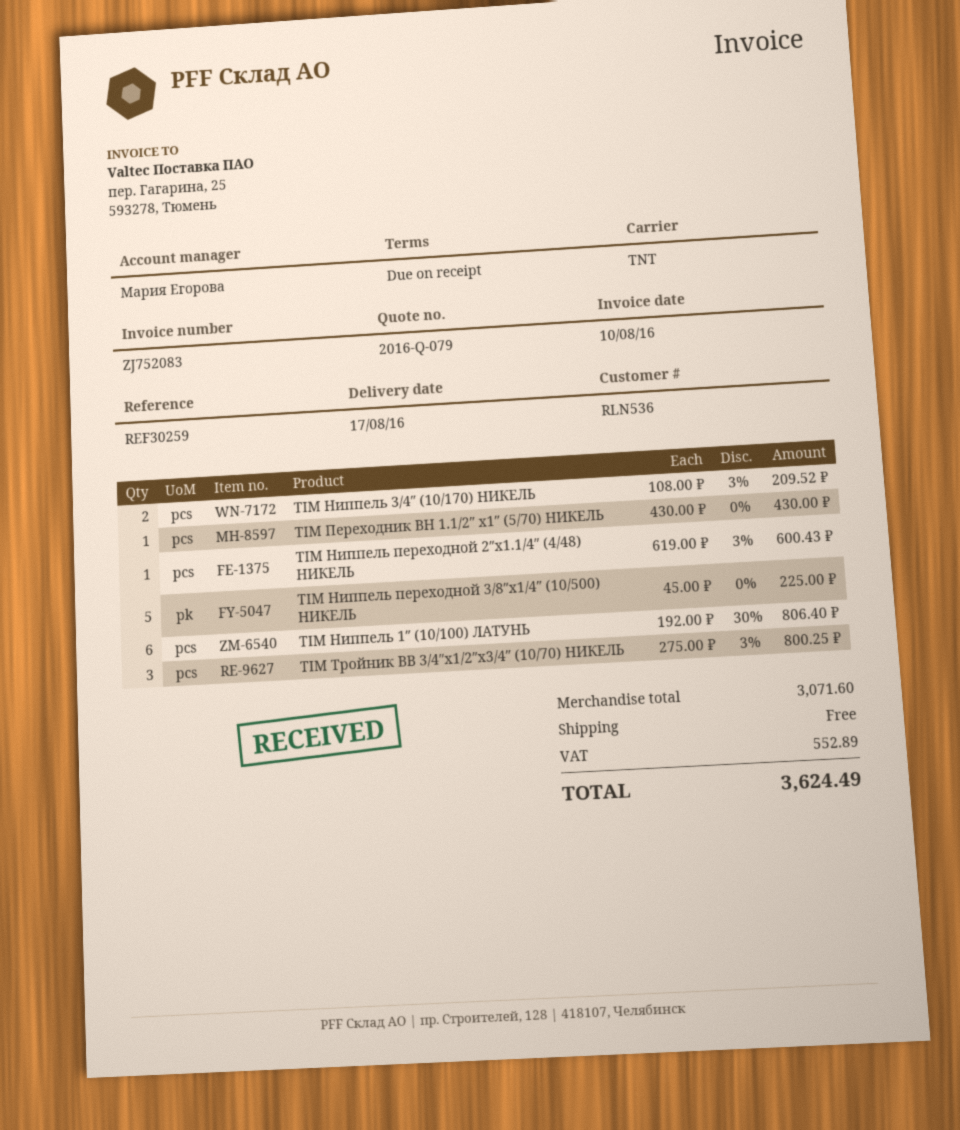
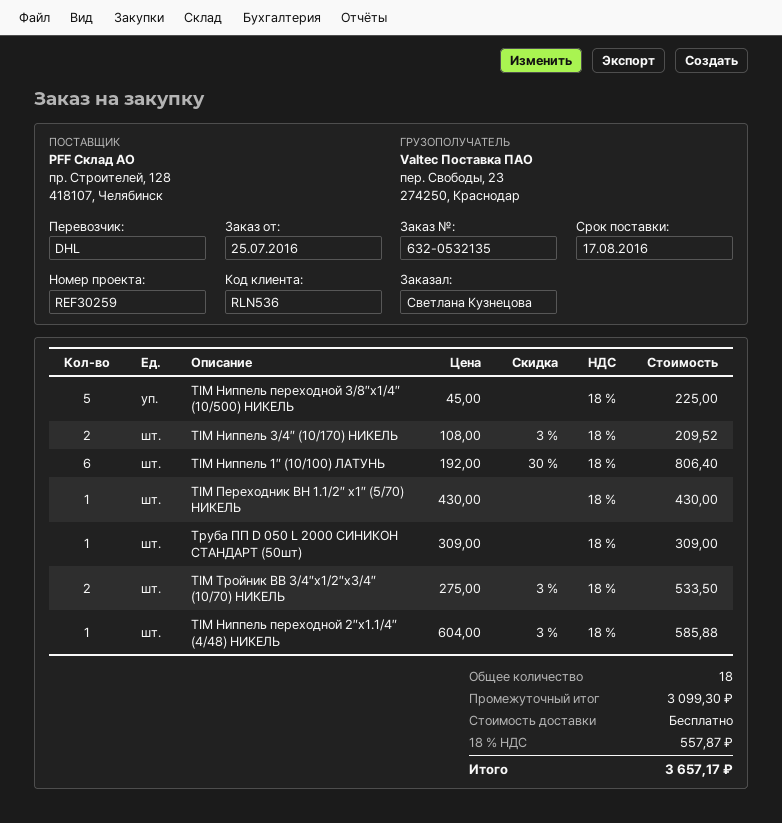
shipping method: TNT -> DHL
TIM Ниппель переходной 2″x1.1/4″ (4/48) НИКЕЛЬ: 1 x 619.00 - 3% = 600.43 -> 1 x 604.00 - 3% = 585.88
TIM Тройник ВВ 3/4″x1/2″x3/4″ (10/70) НИКЕЛЬ: 3 x 275.00 - 3% = 800.25 -> 2 x 275.00 - 3% = 533.50
Труба ПП D 050 L 2000 СИНИКОН СТАНДАРТ (50шт): none -> 1 x 309.00 = 309.00
subtotal: 3071.60 -> 3099.30
tax: 552.89 -> 557.87
total: 3624.49 -> 3657.17

